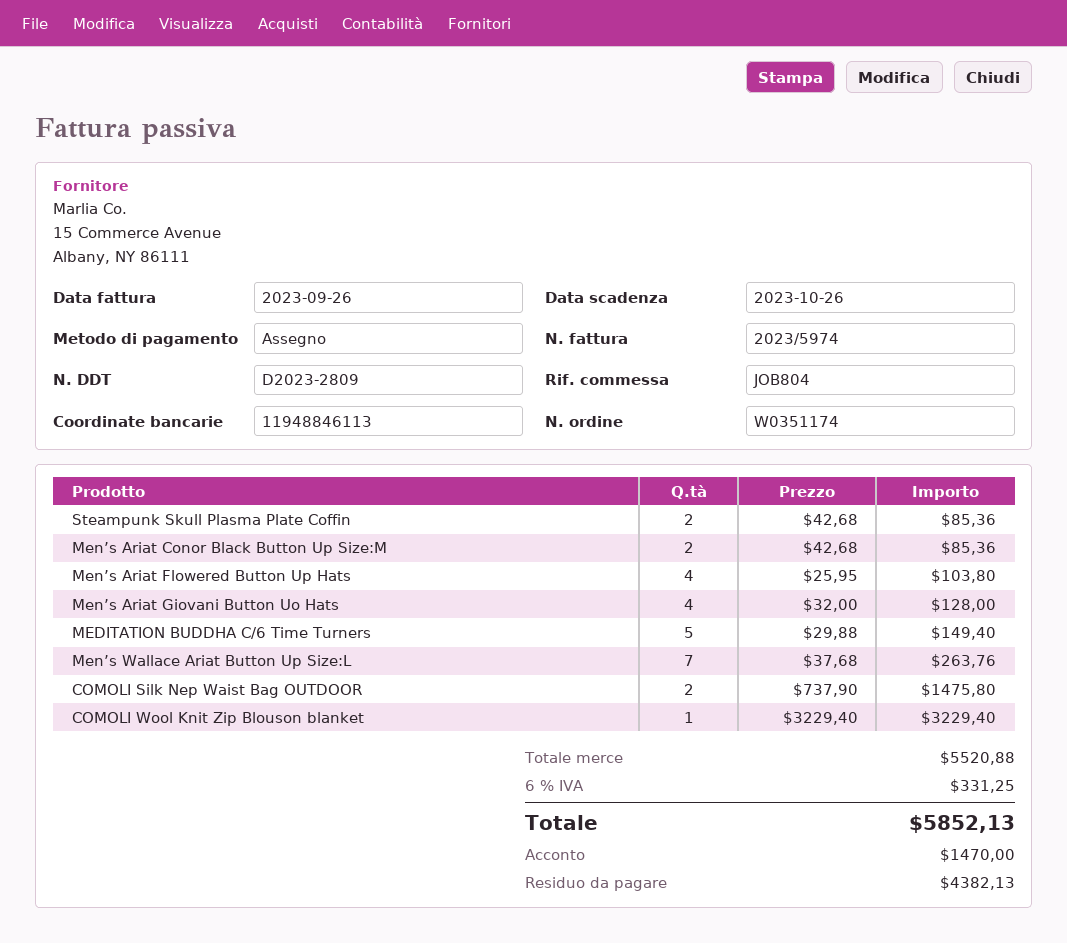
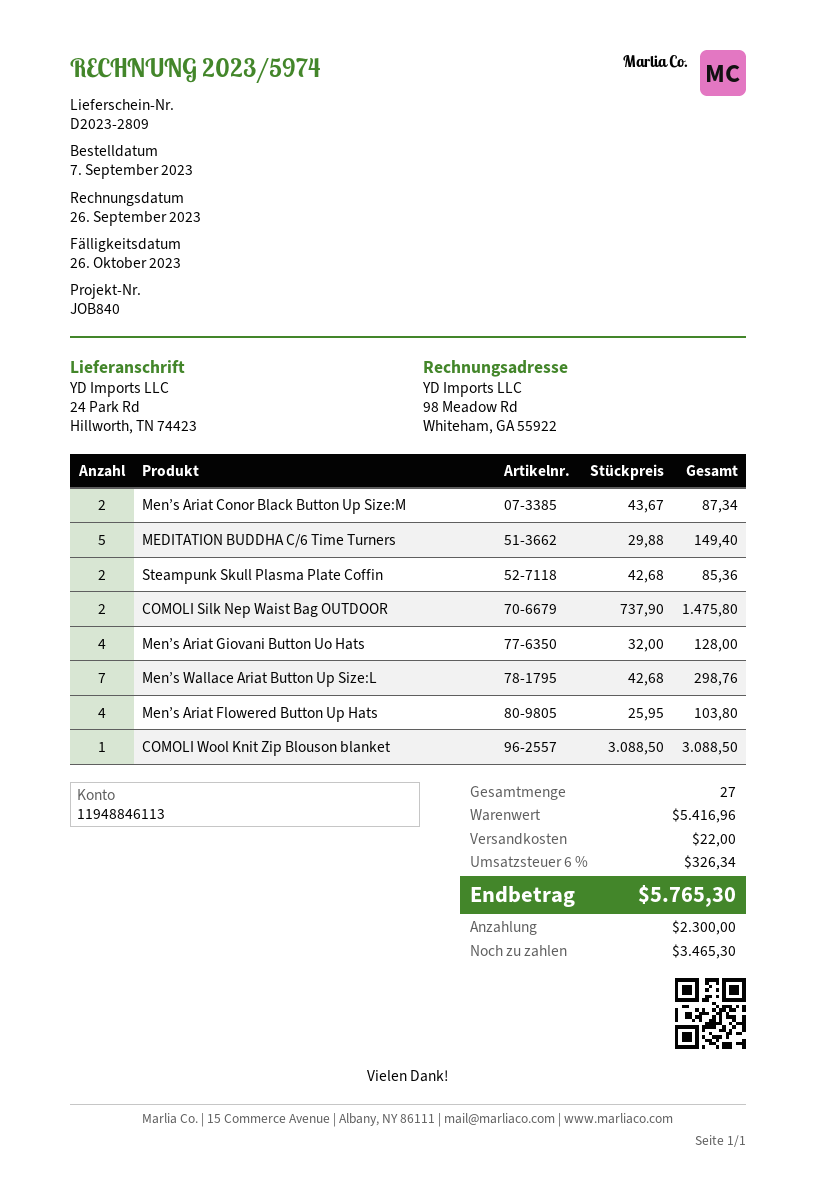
reference: JOB804 -> JOB840
Men’s Ariat Conor Black Button Up Size:M: 2 x 42.68 = 85.36 -> 2 x 43.67 = 87.34
Men’s Wallace Ariat Button Up Size:L: 7 x 37.68 = 263.76 -> 7 x 42.68 = 298.76
COMOLI Wool Knit Zip Blouson blanket: 1 x 3229.40 = 3229.40 -> 1 x 3088.50 = 3088.50
subtotal: 5520.88 -> 5416.96
shipping: none -> 22.00
tax: 6% = 331.25 -> 6% = 326.34
total: 5852.13 -> 5765.30
deposit: 1470.00 -> 2300.00
balance: 4382.13 -> 3465.30

